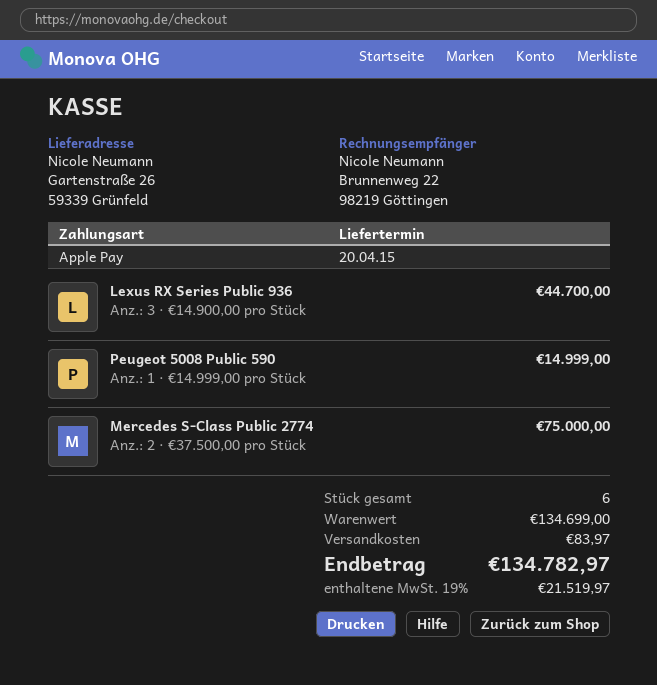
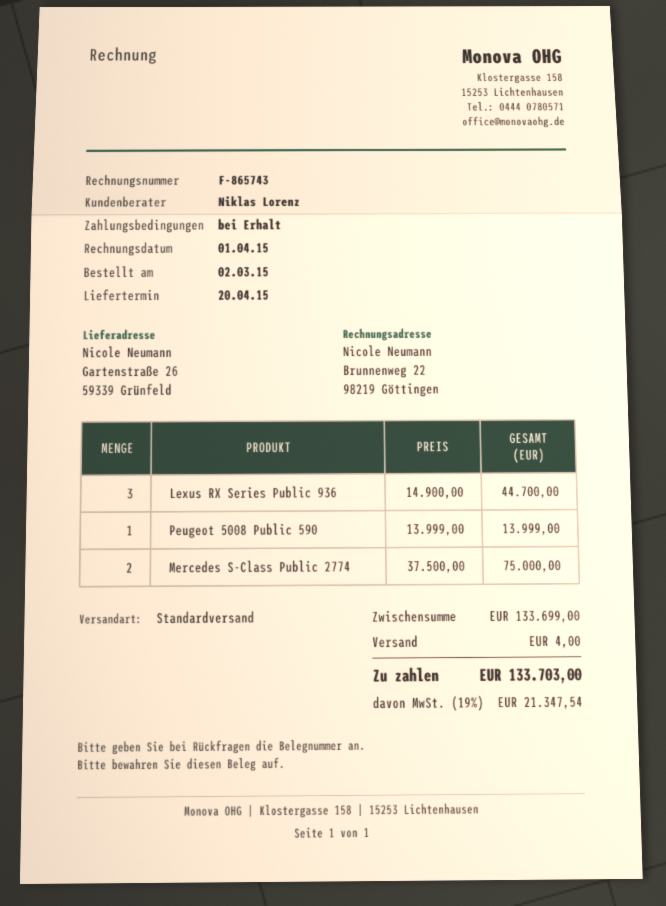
Peugeot 5008 Public 590: 1 x 14999.00 = 14999.00 -> 1 x 13999.00 = 13999.00
subtotal: 134699.00 -> 133699.00
shipping: 83.97 -> 4.00
tax: 19% = 21519.97 -> 19% = 21347.54
total: 134782.97 -> 133703.00

